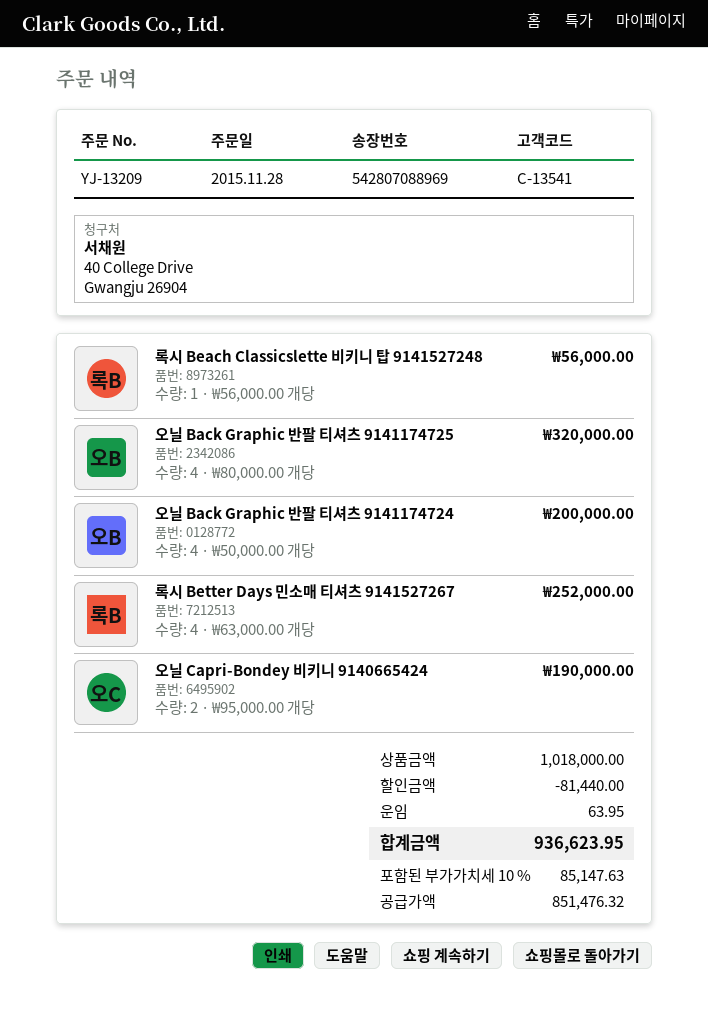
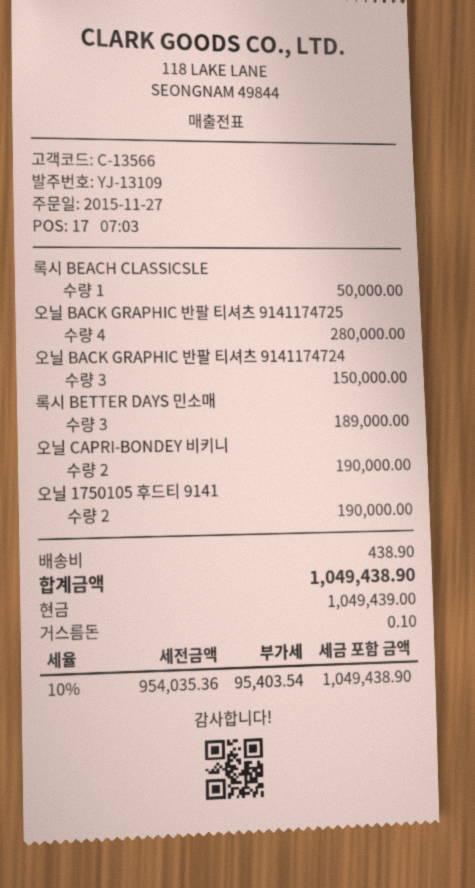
order number: YJ-13209 -> YJ-13109
order date: 2015-11-28 -> 2015-11-27
customer number: C-13541 -> C-13566
록시 Beach Classicslette 비키니 탑 9141527248: 1 for 56000.00 -> 1 for 50000.00
오닐 Back Graphic 반팔 티셔츠 9141174725: 4 for 320000.00 -> 4 for 280000.00
오닐 Back Graphic 반팔 티셔츠 9141174724: 4 for 200000.00 -> 3 for 150000.00
록시 Better Days 민소매 티셔츠 9141527267: 4 for 252000.00 -> 3 for 189000.00
오닐 1750105 후드티 9141: none -> 2 for 190000.00
discount: 81440.00 -> none
shipping: 63.95 -> 438.90
net: 851476.32 -> 954035.36
tax: 10% = 85147.63 -> 10% = 95403.54
total: 936623.95 -> 1049438.90

